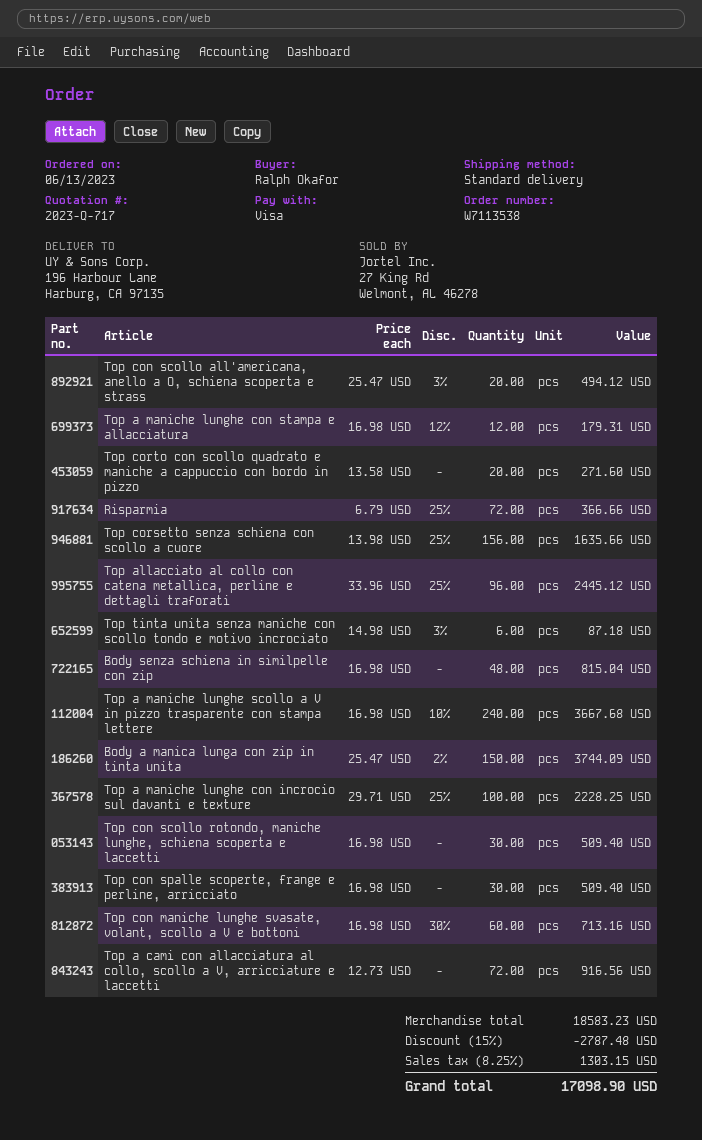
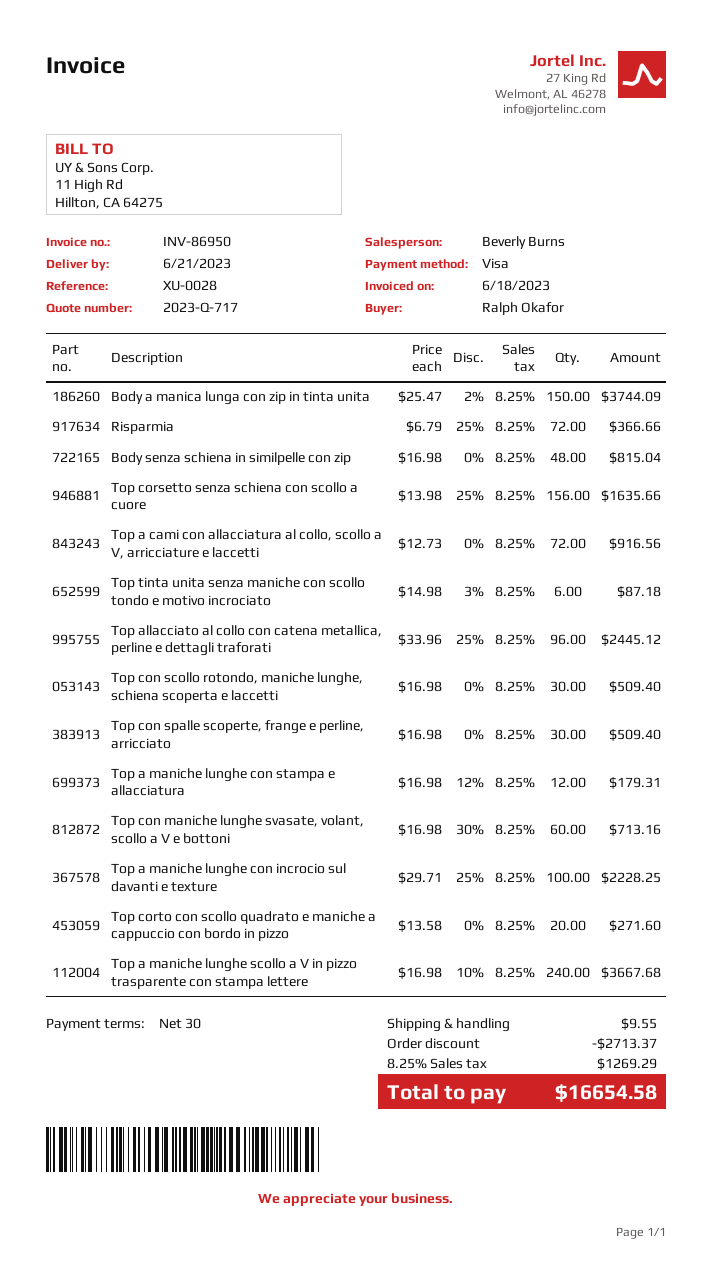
Top con scollo all'americana, anello a O, schiena scoperta e strass: 20 x 25.47 - 3% = 494.12 -> none
discount: 2787.48 -> 2713.37
shipping: none -> 9.55
tax: 8.25% = 1303.15 -> 8.25% = 1269.29
total: 17098.90 -> 16654.58

